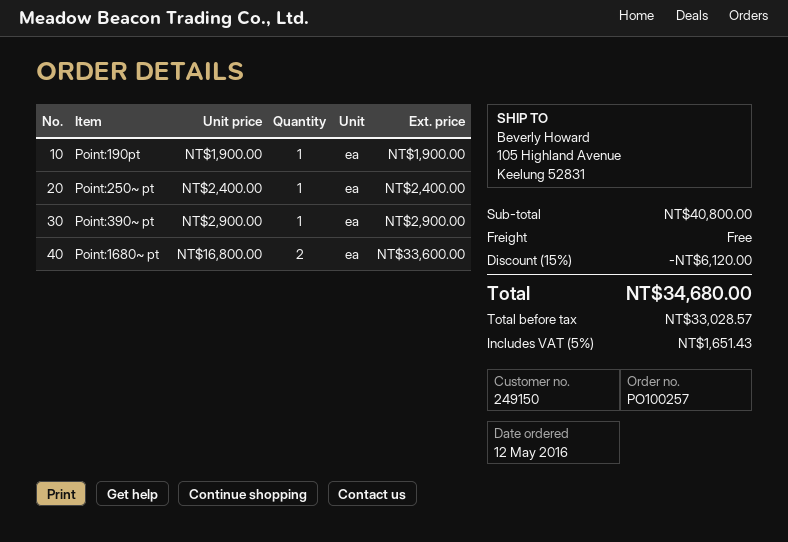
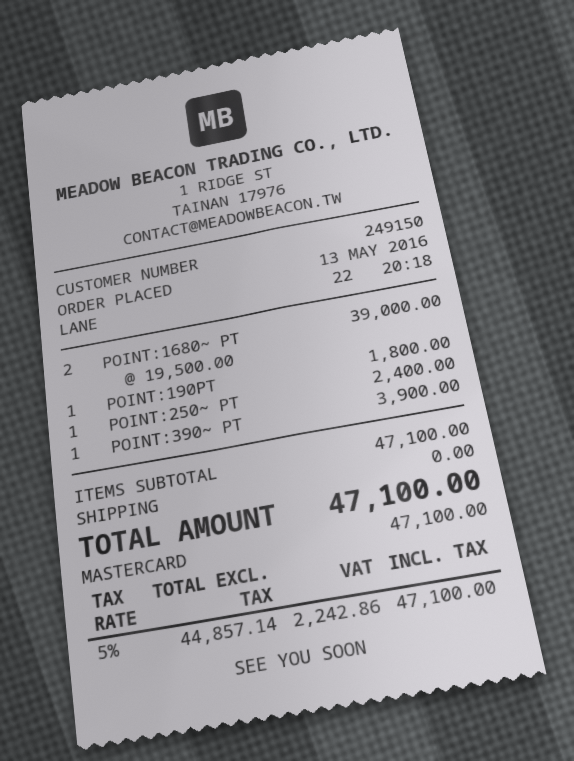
order date: 2016-05-12 -> 2016-05-13
Point:190pt: 1 x 1900.00 = 1900.00 -> 1 x 1800.00 = 1800.00
Point:390~ pt: 1 x 2900.00 = 2900.00 -> 1 x 3900.00 = 3900.00
Point:1680~ pt: 2 x 16800.00 = 33600.00 -> 2 x 19500.00 = 39000.00
subtotal: 40800.00 -> 47100.00
discount: 15% = 6120.00 -> none
net: 33028.57 -> 44857.14
tax: 5% = 1651.43 -> 5% = 2242.86
total: 34680.00 -> 47100.00

